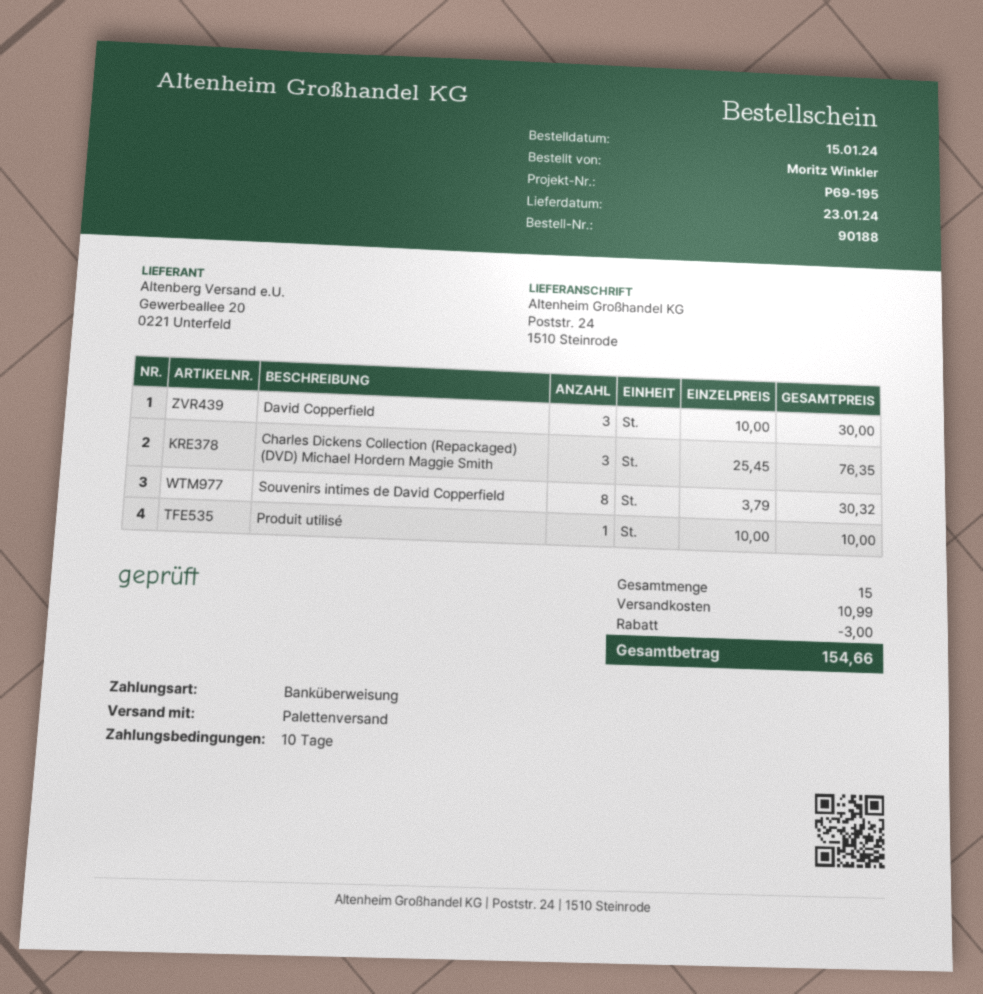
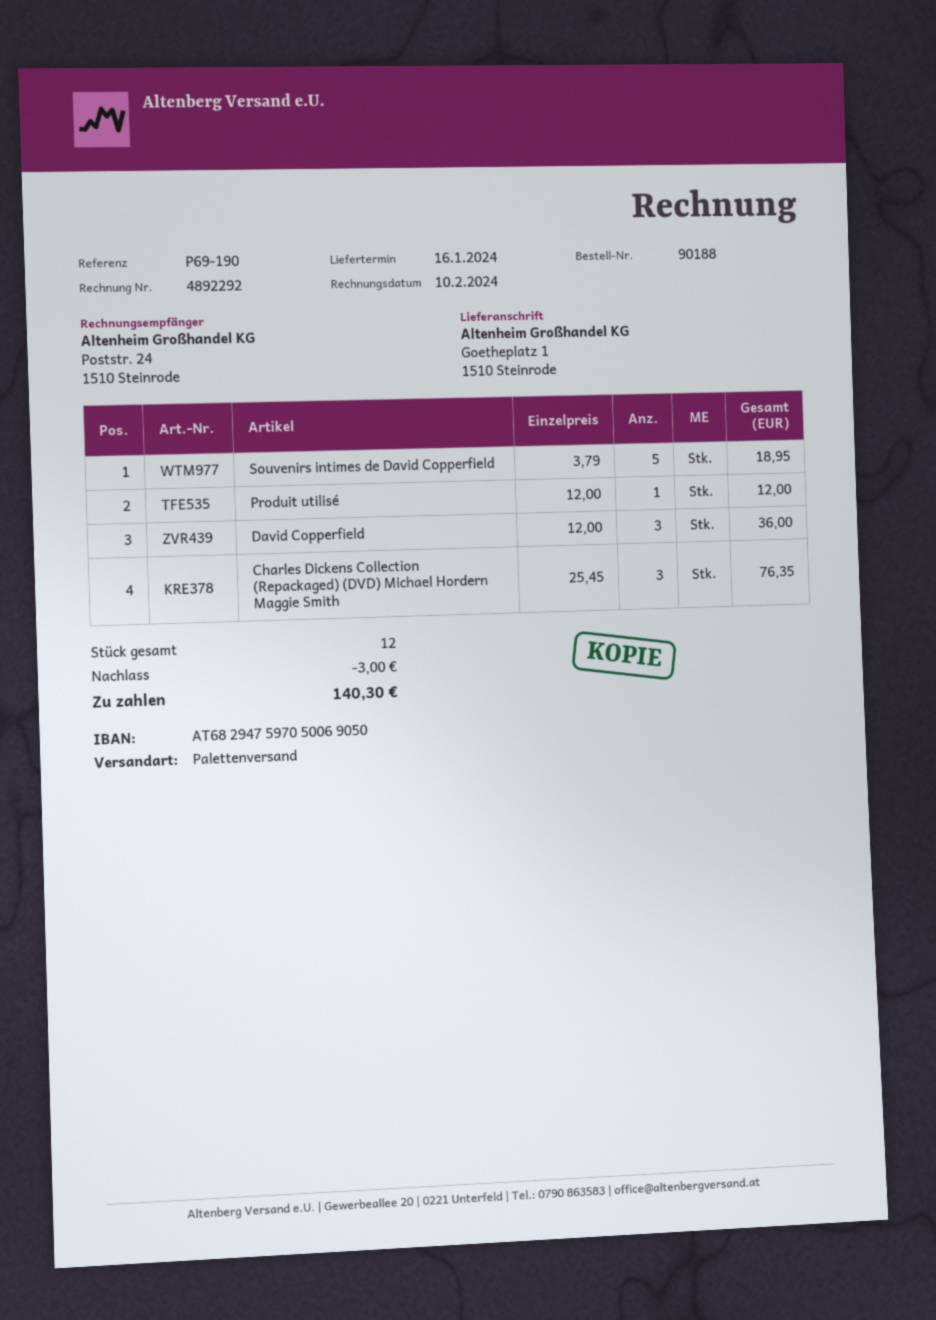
delivery date: 2024-01-23 -> 2024-01-16
reference: P69-195 -> P69-190
ship to: Poststr. 24, 1510 Steinrode -> Goetheplatz 1, 1510 Steinrode
David Copperfield: 3 x 10.00 = 30.00 -> 3 x 12.00 = 36.00
Souvenirs intimes de David Copperfield: 8 x 3.79 = 30.32 -> 5 x 3.79 = 18.95
Produit utilisé: 1 x 10.00 = 10.00 -> 1 x 12.00 = 12.00
total quantity: 15 -> 12
shipping: 10.99 -> none
total: 154.66 -> 140.30

